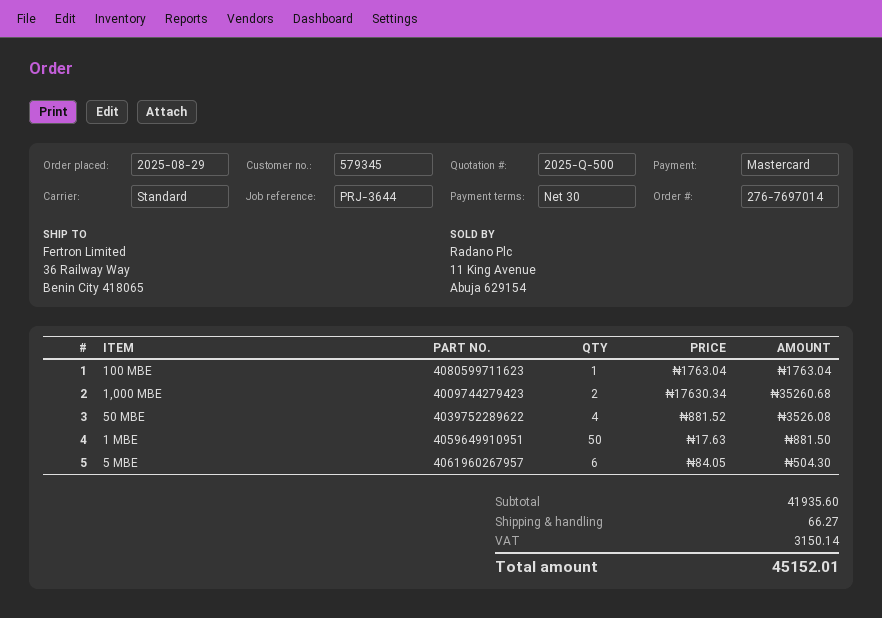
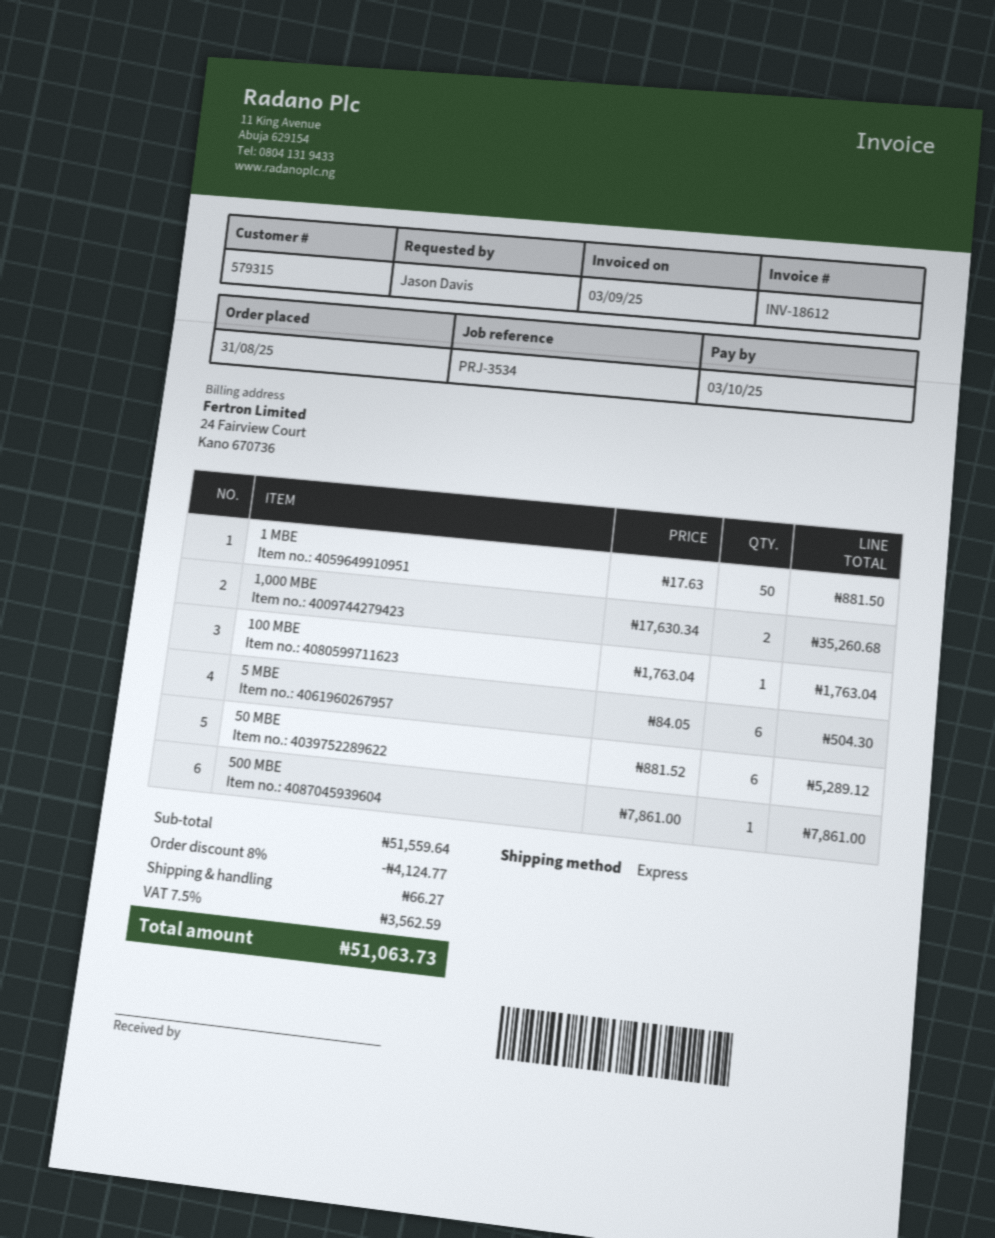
order date: 2025-08-29 -> 2025-08-31
customer number: 579345 -> 579315
reference: PRJ-3644 -> PRJ-3534
shipping method: standard -> express
50 MBE: 4 x 881.52 = 3526.08 -> 6 x 881.52 = 5289.12
500 MBE: none -> 1 x 7861.00 = 7861.00
subtotal: 41935.60 -> 51559.64
discount: none -> 8% = 4124.77
tax: 3150.14 -> 3562.59
total: 45152.01 -> 51063.73

